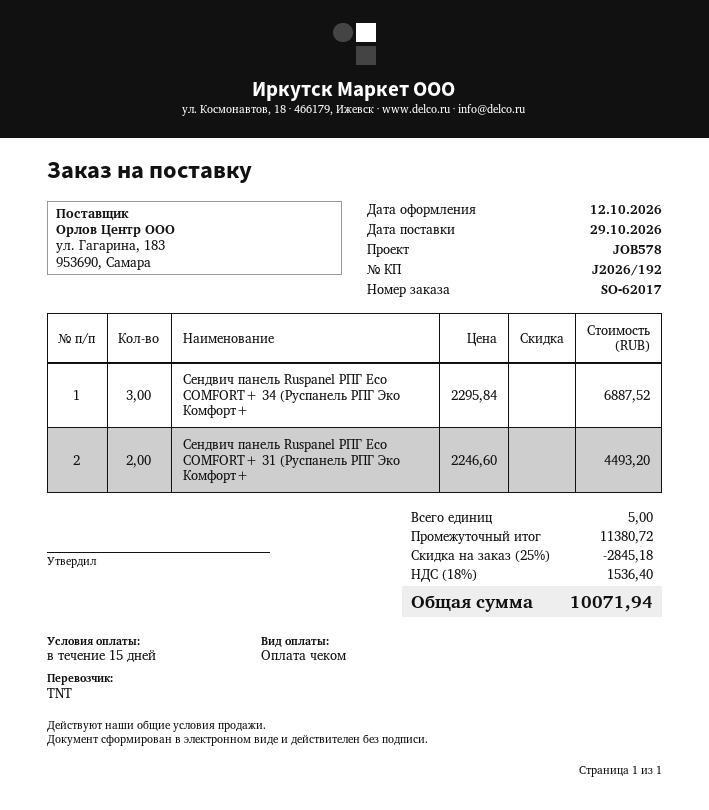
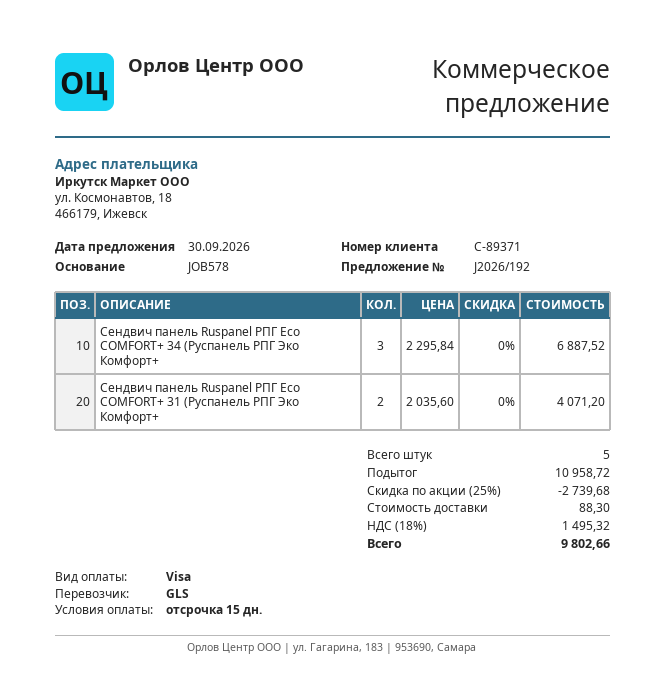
payment method: cheque -> Visa
shipping method: TNT -> GLS
Сендвич панель Ruspanel РПГ Eco COMFORT+ 31 (Руспанель РПГ Эко Комфорт+: 2 x 2246.60 = 4493.20 -> 2 x 2035.60 = 4071.20
subtotal: 11380.72 -> 10958.72
discount: 25% = 2845.18 -> 25% = 2739.68
shipping: none -> 88.30
tax: 18% = 1536.40 -> 18% = 1495.32
total: 10071.94 -> 9802.66

